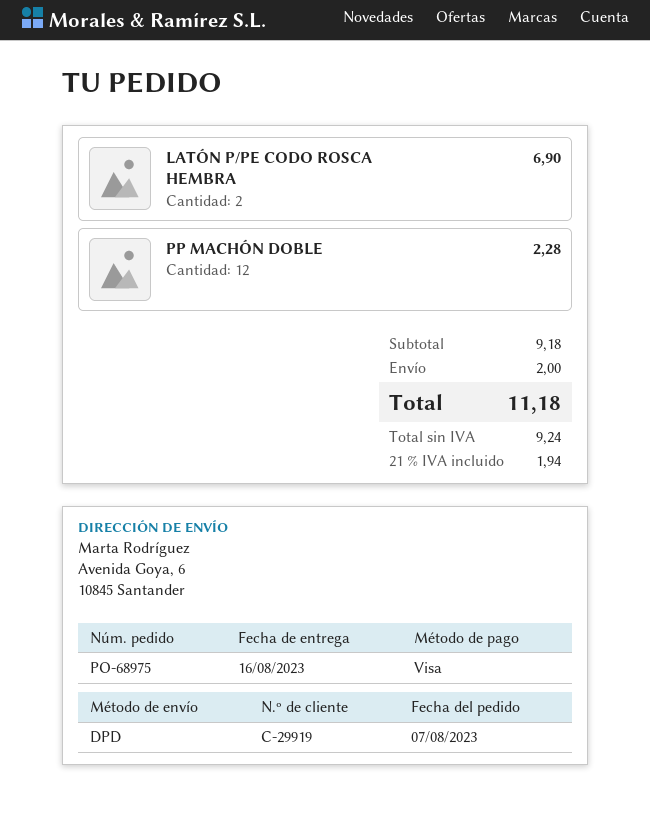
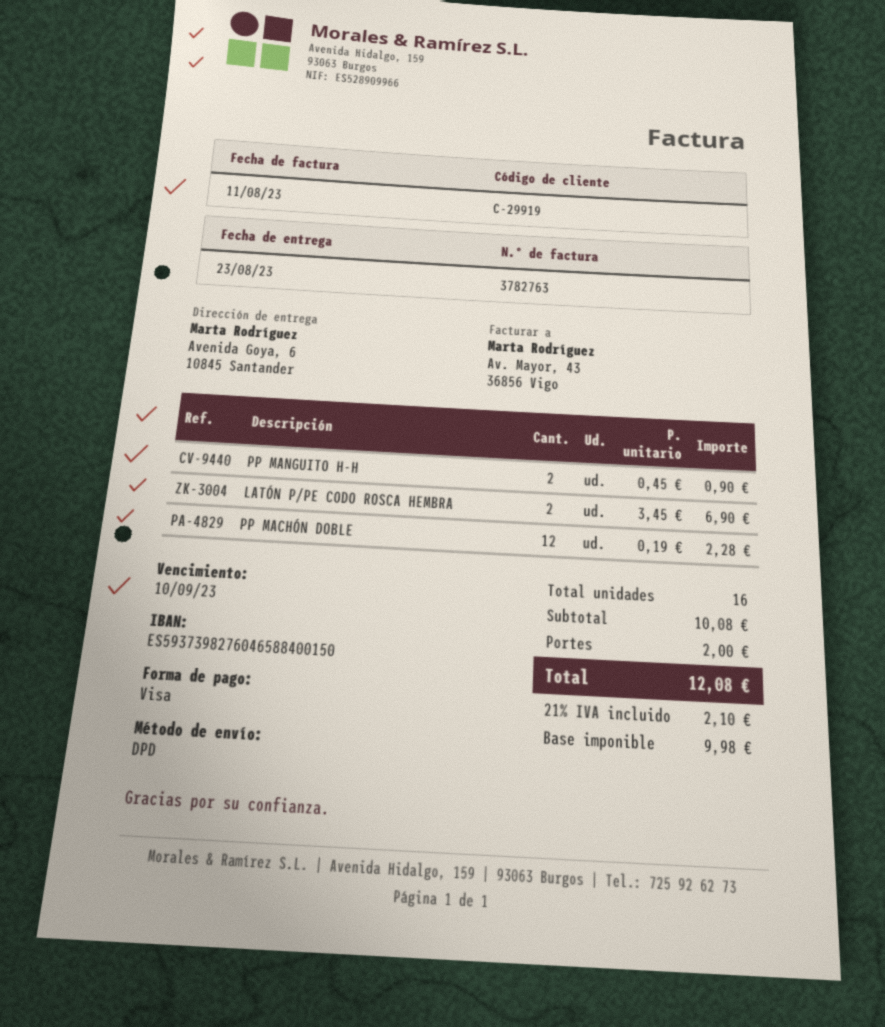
delivery date: 2023-08-16 -> 2023-08-23
PP MANGUITO H-H: none -> 2 for 0.90
subtotal: 9.18 -> 10.08
net: 9.24 -> 9.98
tax: 21% = 1.94 -> 21% = 2.10
total: 11.18 -> 12.08

